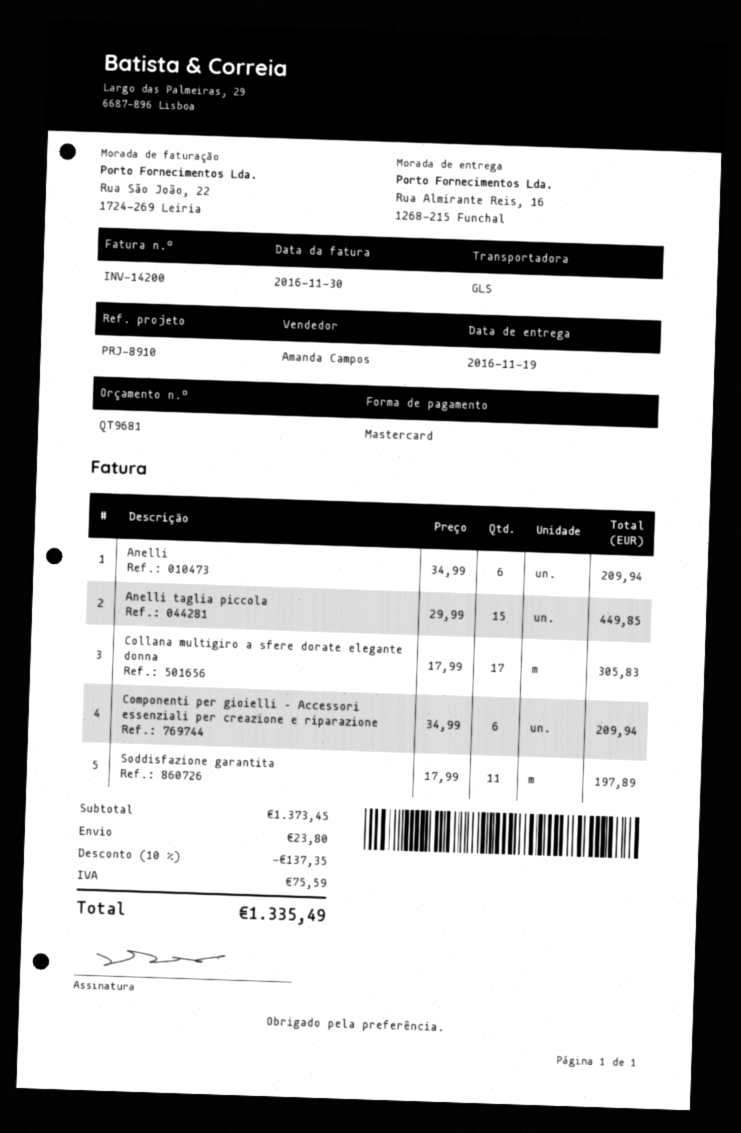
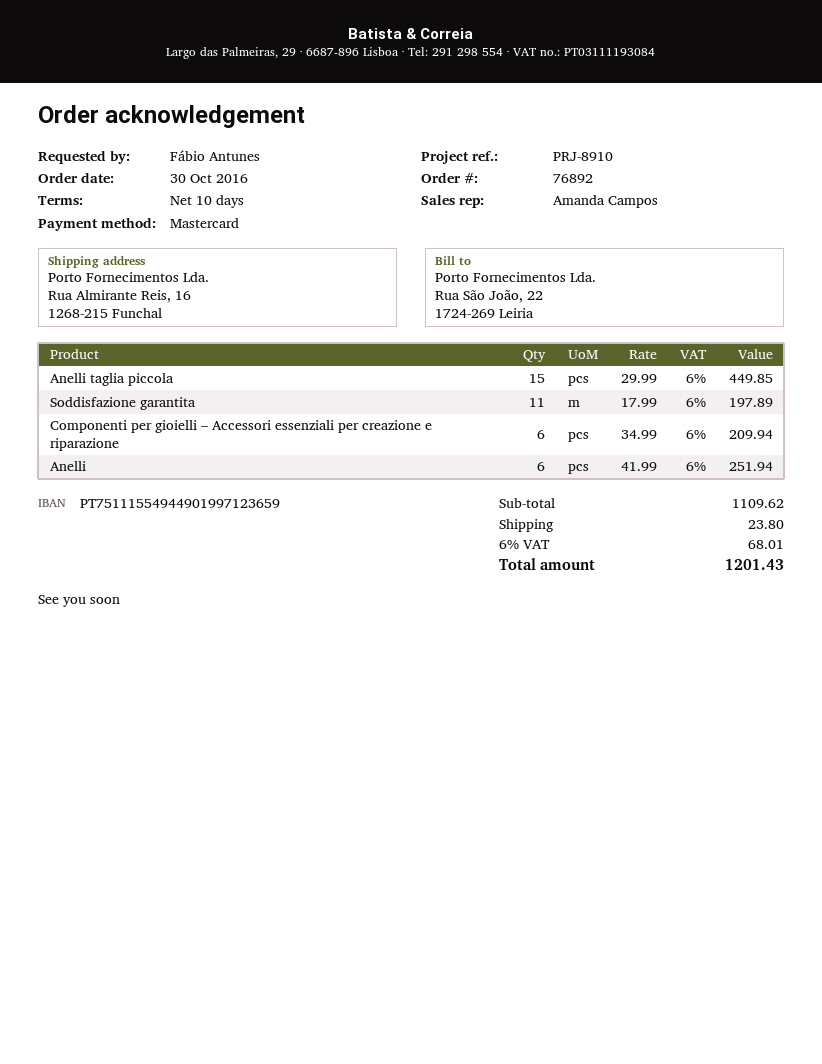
Anelli: 6 x 34.99 = 209.94 -> 6 x 41.99 = 251.94
Collana multigiro a sfere dorate elegante donna: 17 x 17.99 = 305.83 -> none
subtotal: 1373.45 -> 1109.62
discount: 10% = 137.35 -> none
tax: 75.59 -> 68.01
total: 1335.49 -> 1201.43

